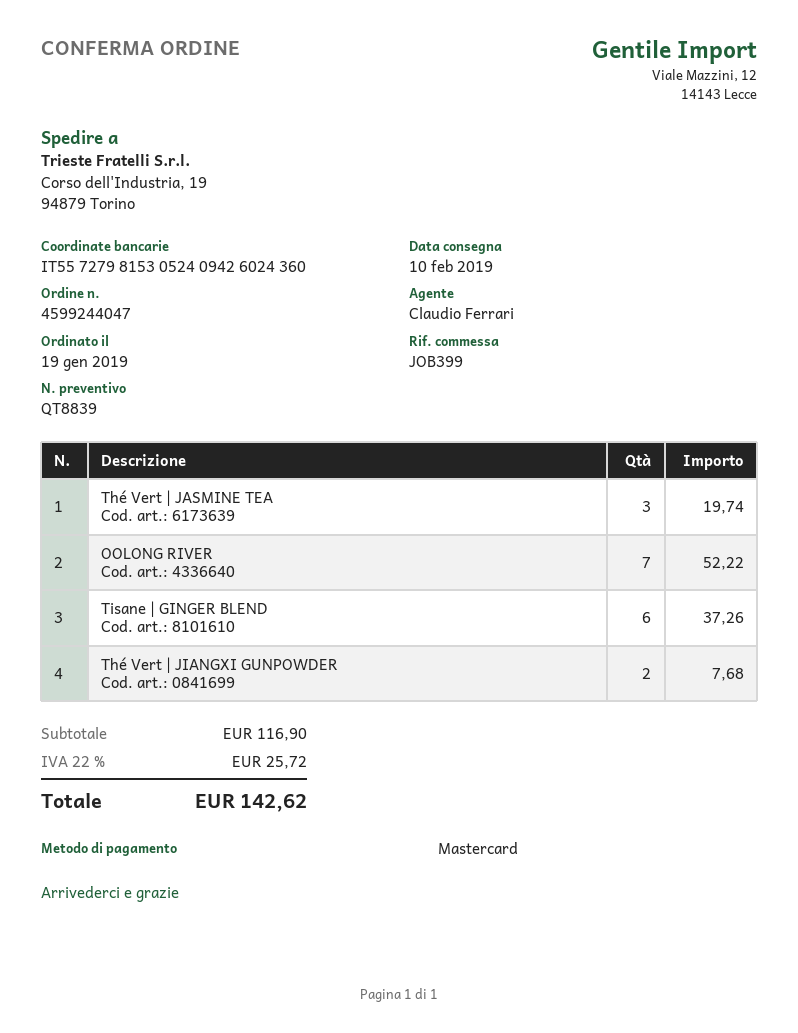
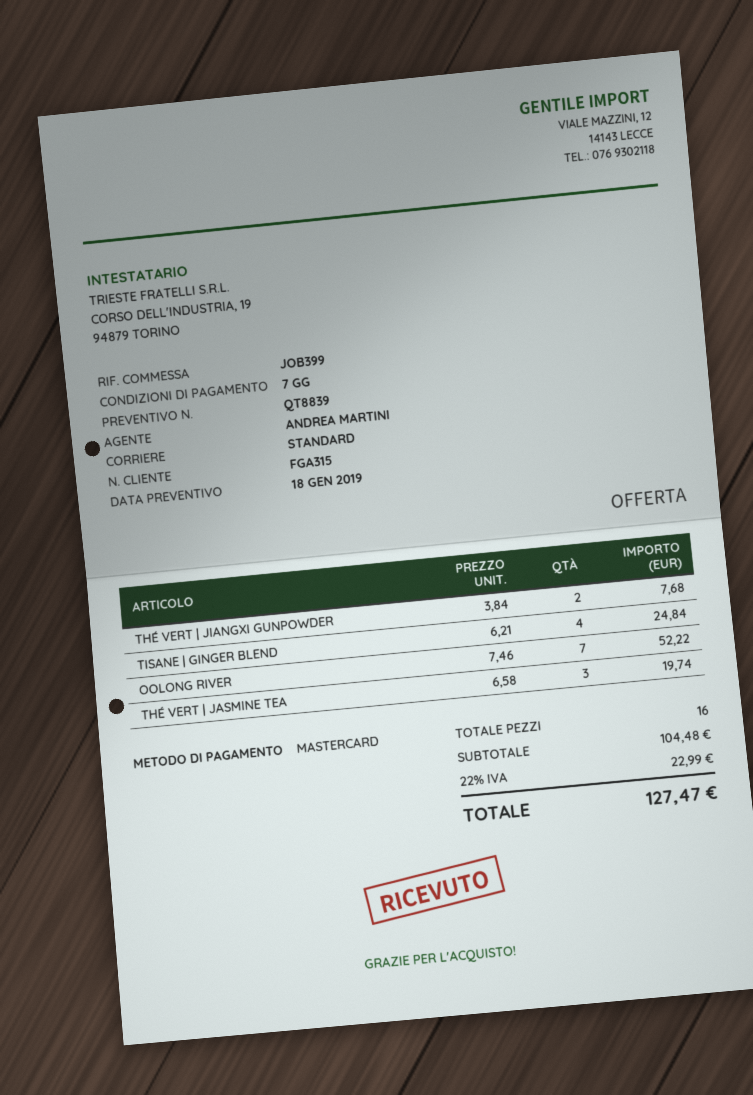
sales rep: Claudio Ferrari -> ANDREA MARTINI
Tisane | GINGER BLEND: 6 for 37.26 -> 4 for 24.84
subtotal: 116.90 -> 104.48
tax: 22% = 25.72 -> 22% = 22.99
total: 142.62 -> 127.47

